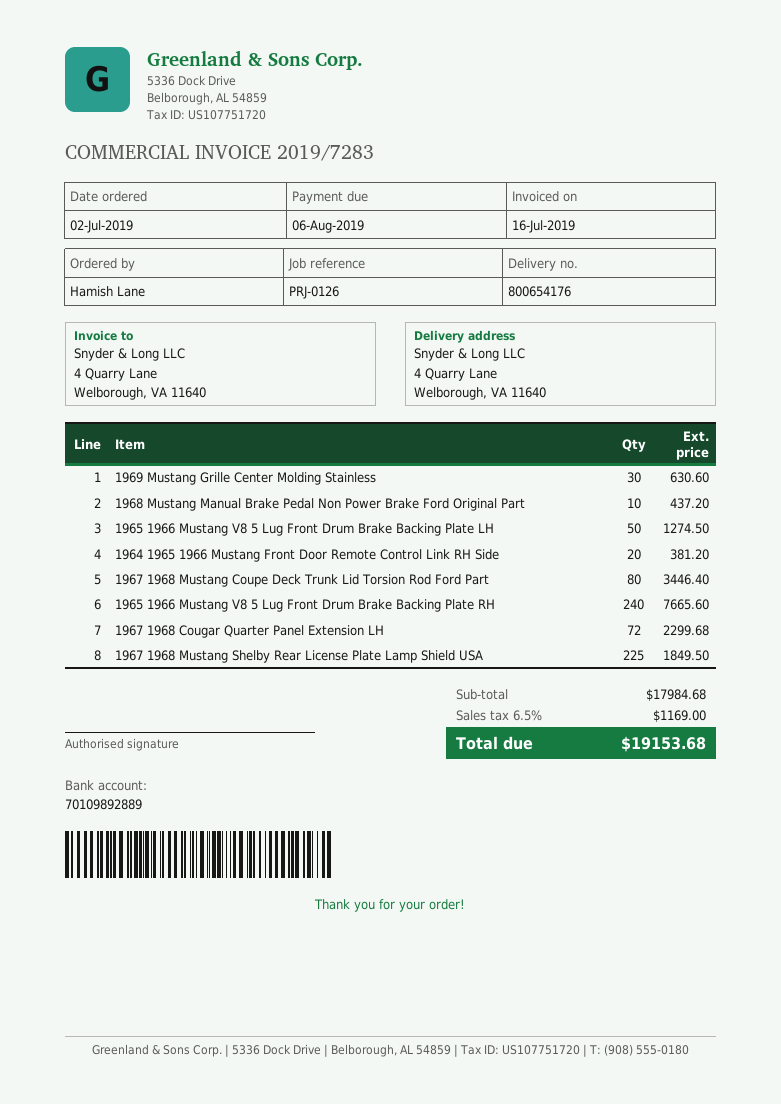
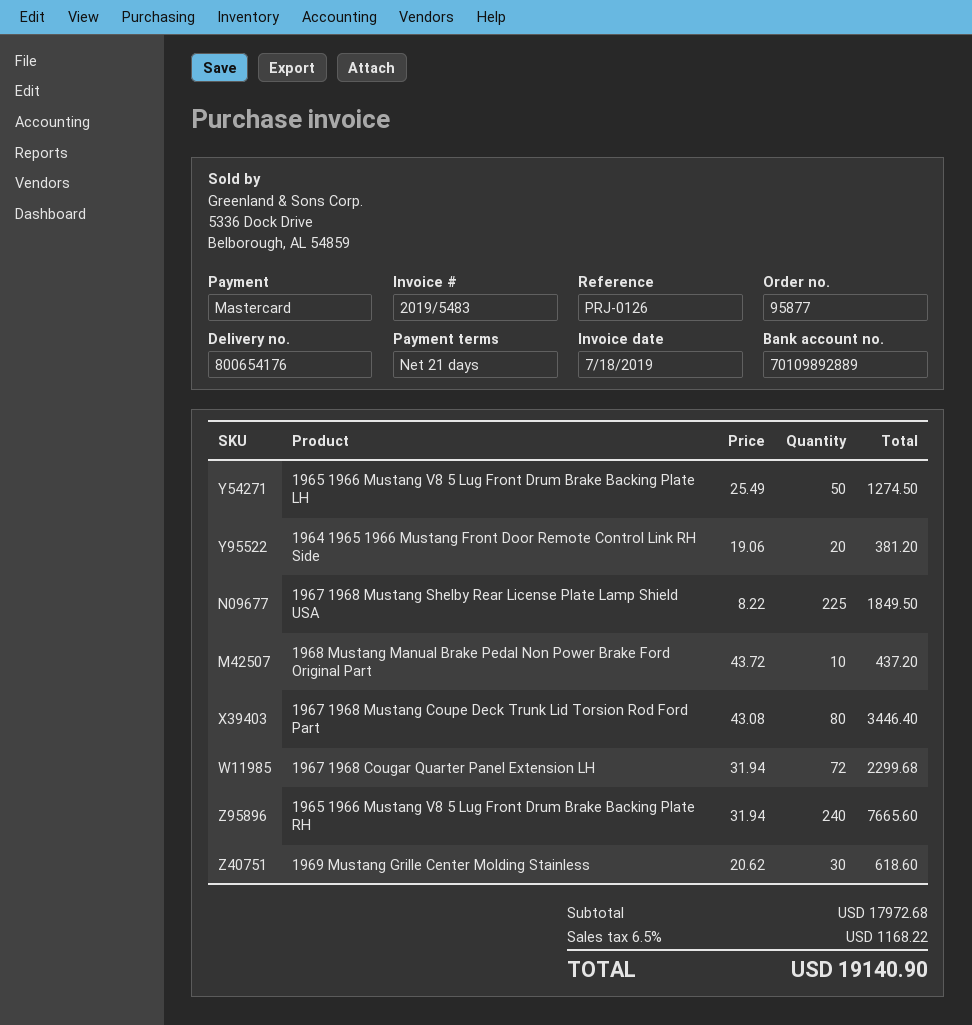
invoice number: 2019/7283 -> 2019/5483
invoice date: 2019-07-16 -> 2019-07-18
1969 Mustang Grille Center Molding Stainless: 30 for 630.60 -> 30 for 618.60
subtotal: 17984.68 -> 17972.68
tax: 6.5% = 1169.00 -> 6.5% = 1168.22
total: 19153.68 -> 19140.90

